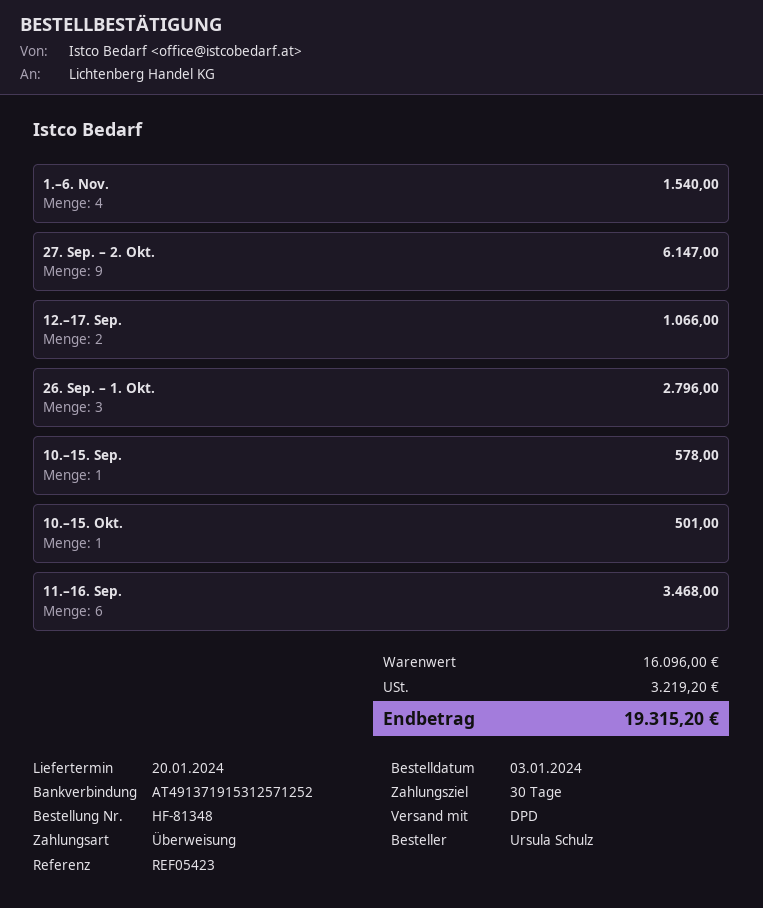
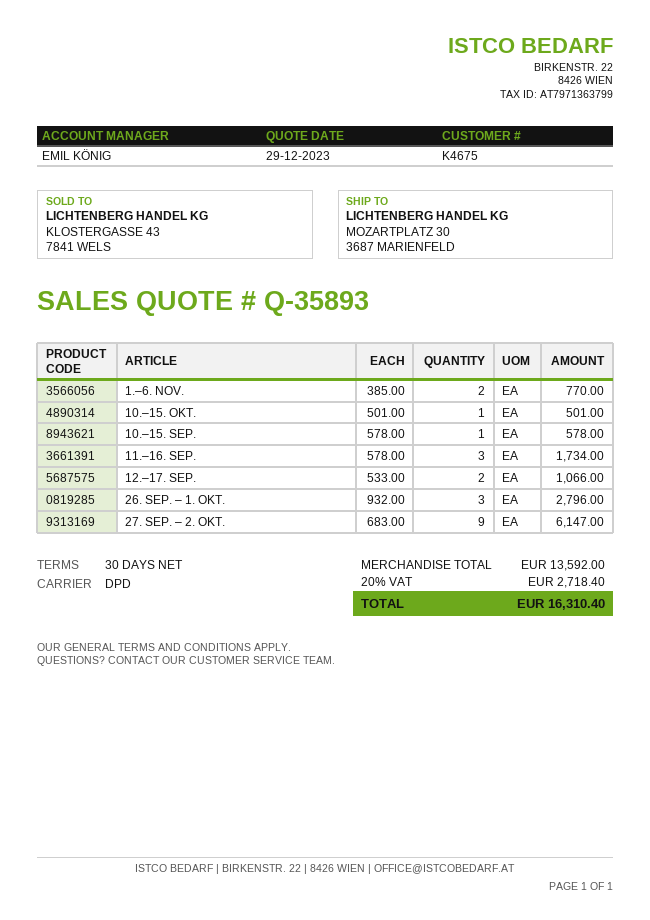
1.–6. Nov.: 4 for 1540.00 -> 2 for 770.00
11.–16. Sep.: 6 for 3468.00 -> 3 for 1734.00
subtotal: 16096.00 -> 13592.00
tax: 3219.20 -> 2718.40
total: 19315.20 -> 16310.40

